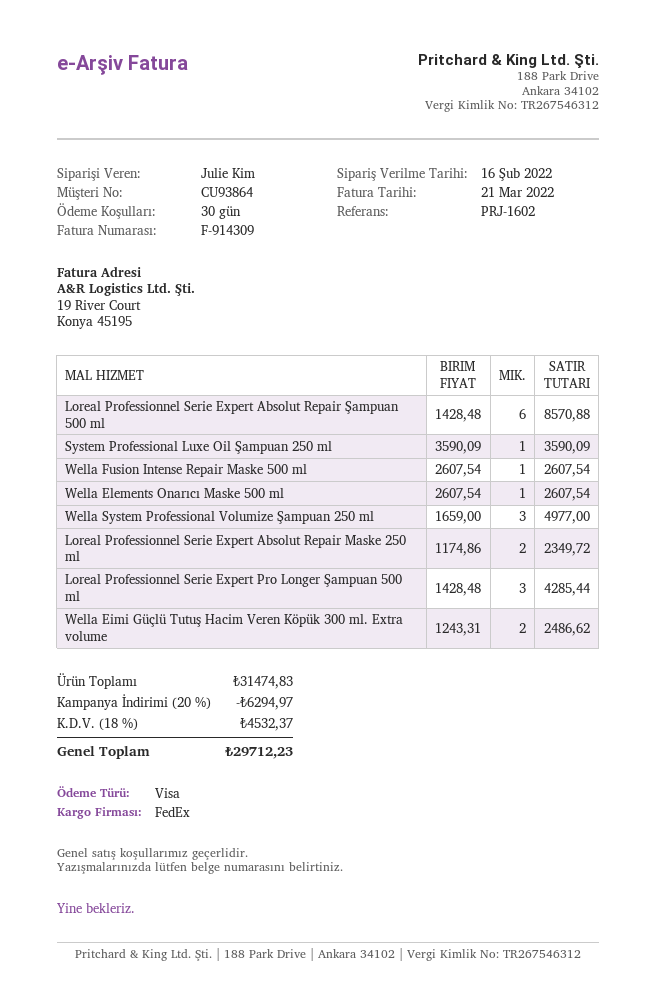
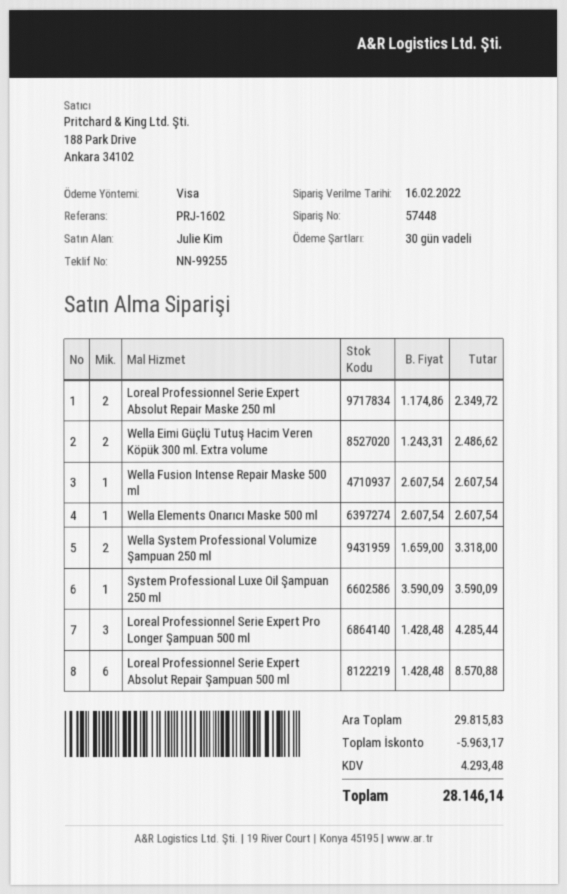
Wella System Professional Volumize Şampuan 250 ml: 3 x 1659.00 = 4977.00 -> 2 x 1659.00 = 3318.00
subtotal: 31474.83 -> 29815.83
discount: 6294.97 -> 5963.17
tax: 4532.37 -> 4293.48
total: 29712.23 -> 28146.14

